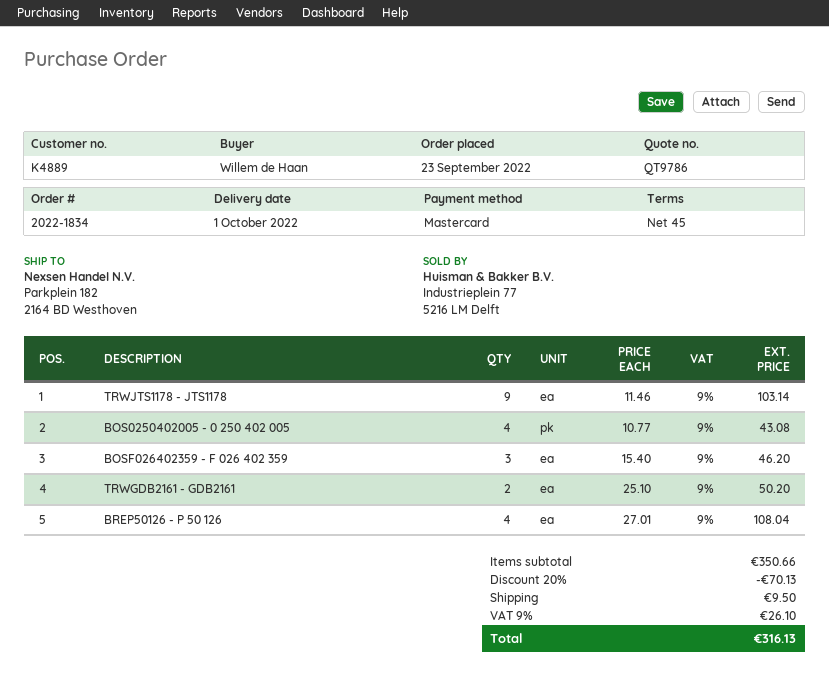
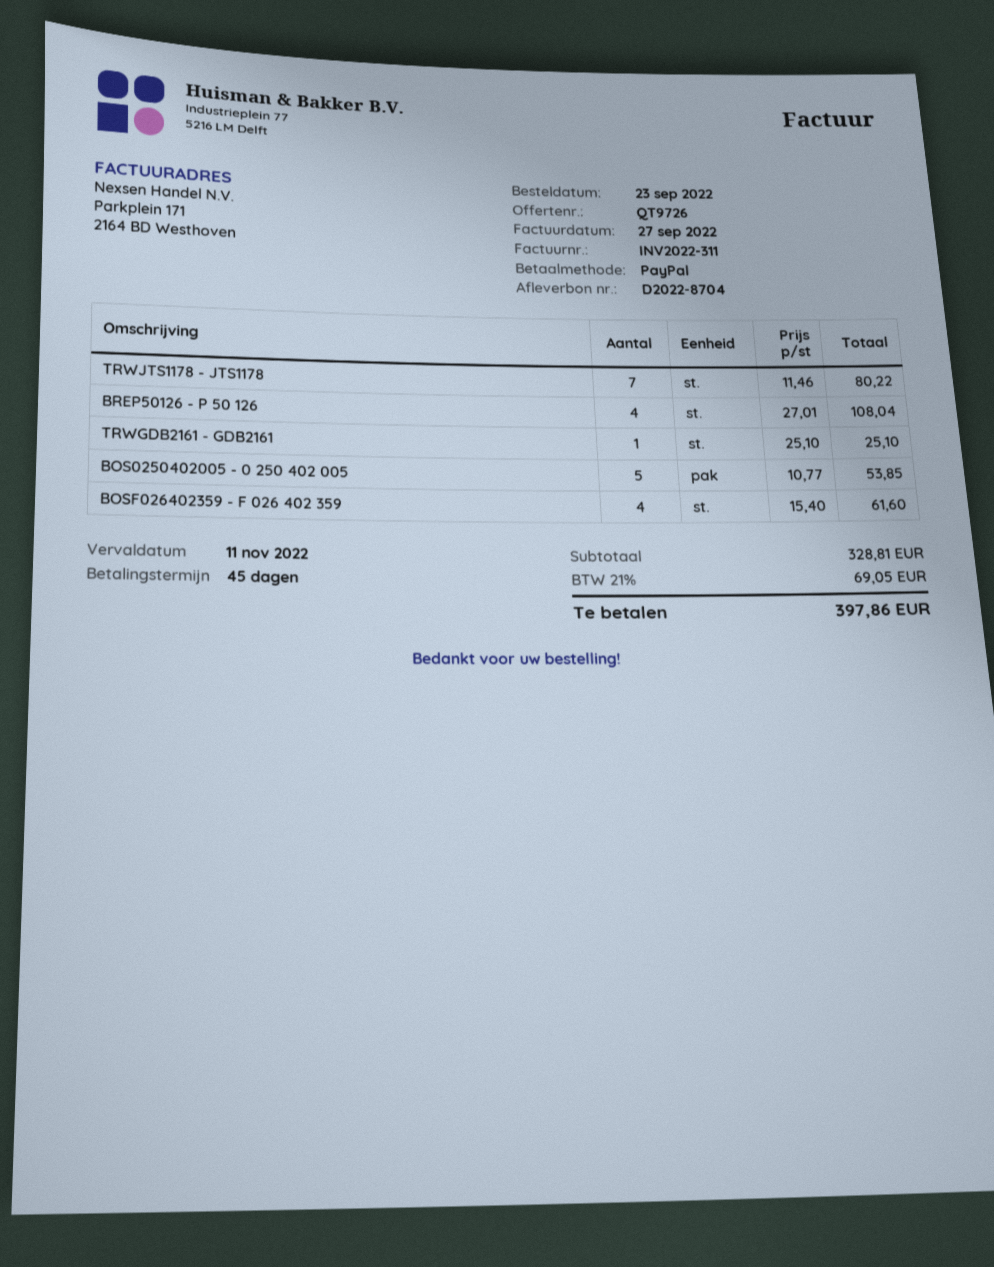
quote number: QT9786 -> QT9726
payment method: Mastercard -> PayPal
TRWJTS1178 - JTS1178: 9 x 11.46 = 103.14 -> 7 x 11.46 = 80.22
BOS0250402005 - 0 250 402 005: 4 x 10.77 = 43.08 -> 5 x 10.77 = 53.85
BOSF026402359 - F 026 402 359: 3 x 15.40 = 46.20 -> 4 x 15.40 = 61.60
TRWGDB2161 - GDB2161: 2 x 25.10 = 50.20 -> 1 x 25.10 = 25.10
subtotal: 350.66 -> 328.81
discount: 20% = 70.13 -> none
shipping: 9.50 -> none
tax: 9% = 26.10 -> 21% = 69.05
total: 316.13 -> 397.86

